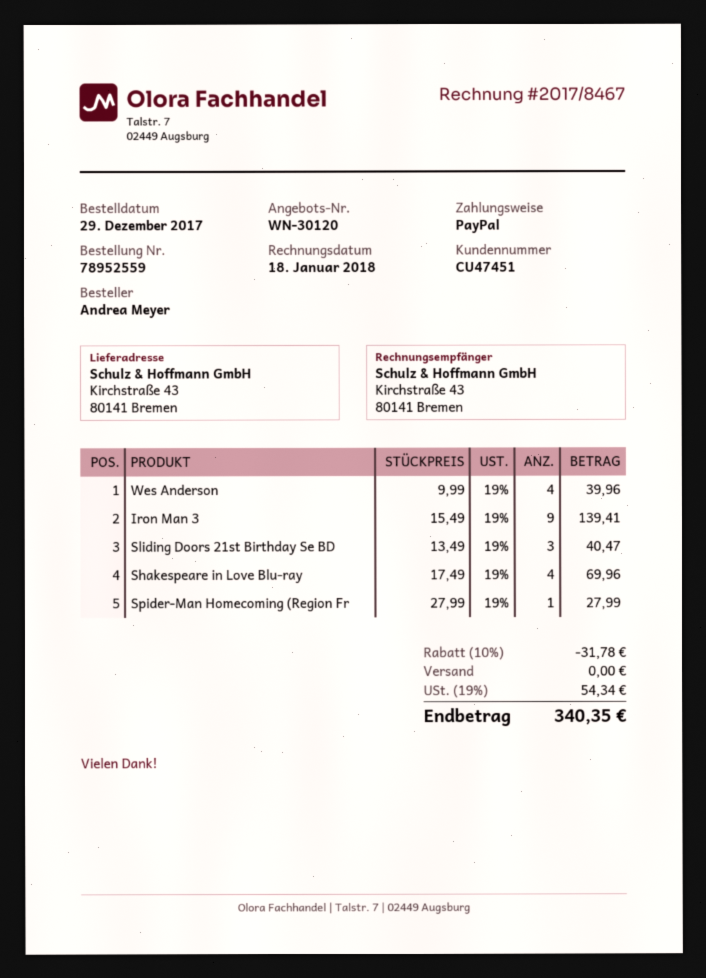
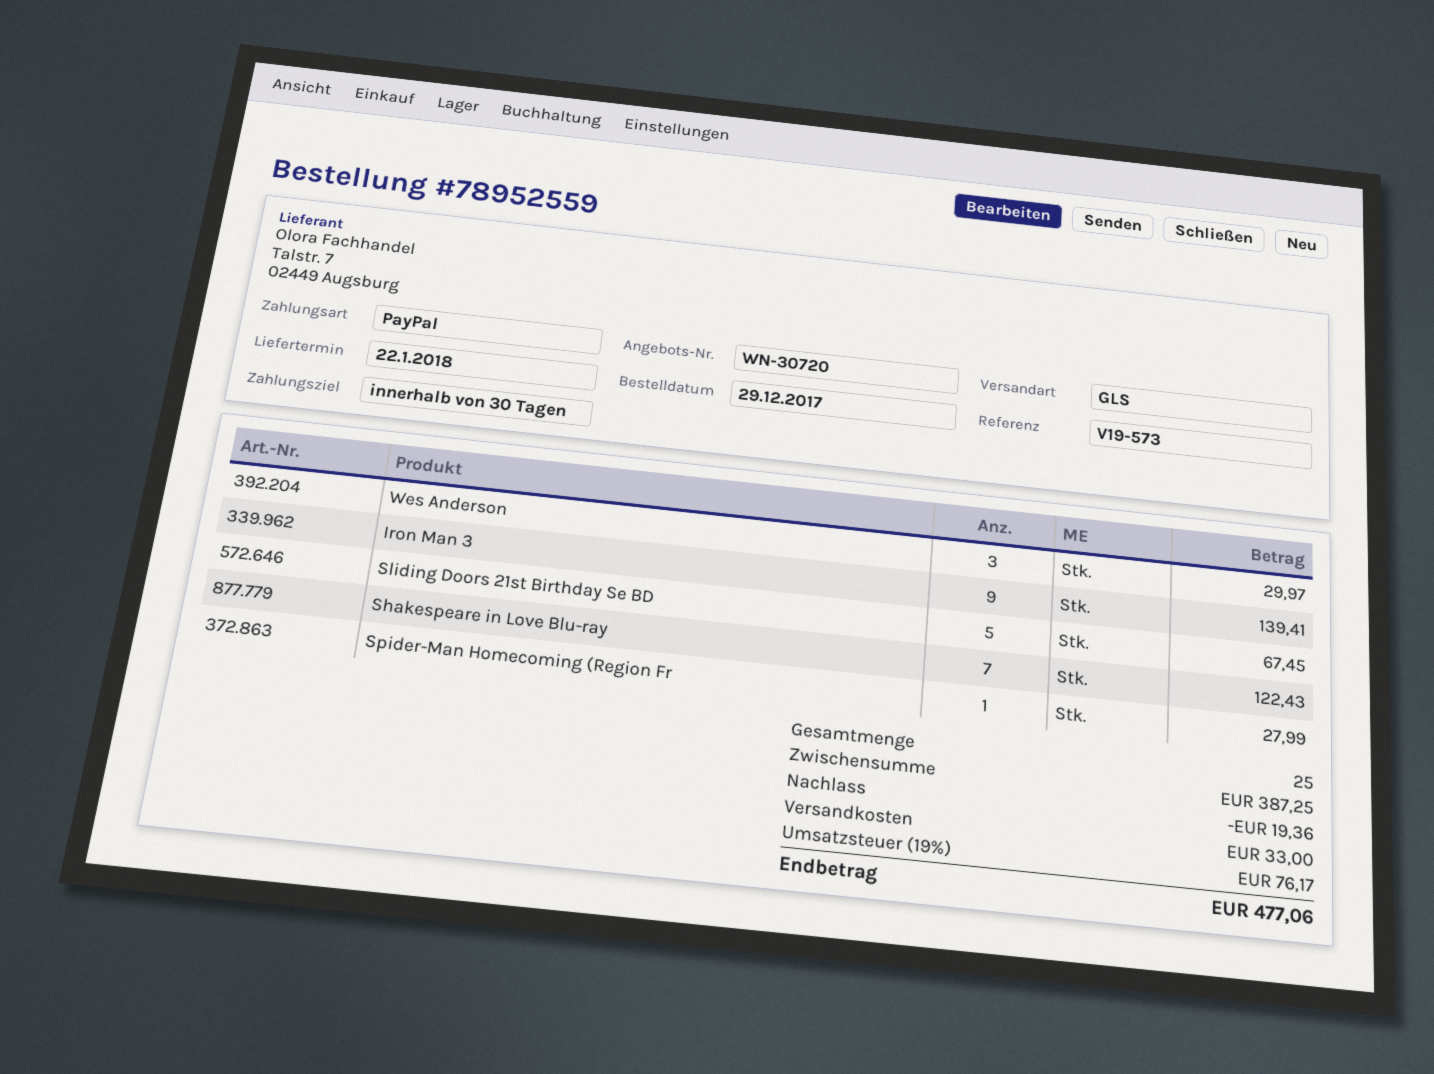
quote number: WN-30120 -> WN-30720
Wes Anderson: 4 for 39.96 -> 3 for 29.97
Sliding Doors 21st Birthday Se BD: 3 for 40.47 -> 5 for 67.45
Shakespeare in Love Blu-ray: 4 for 69.96 -> 7 for 122.43
discount: 31.78 -> 19.36
shipping: 0.00 -> 33.00
tax: 19% = 54.34 -> 19% = 76.17
total: 340.35 -> 477.06

